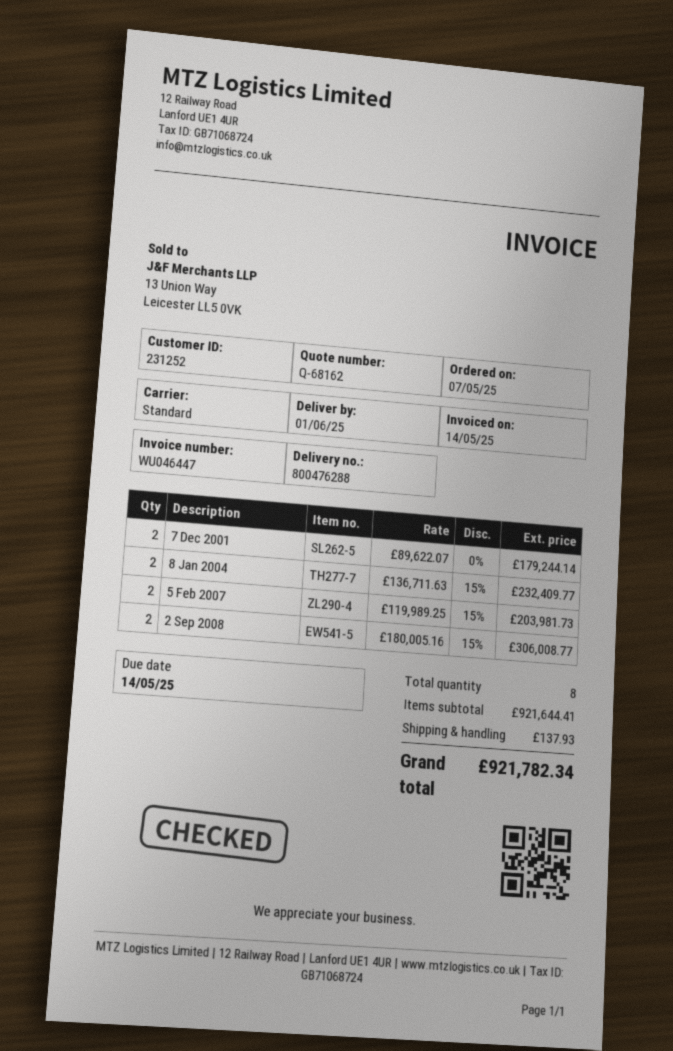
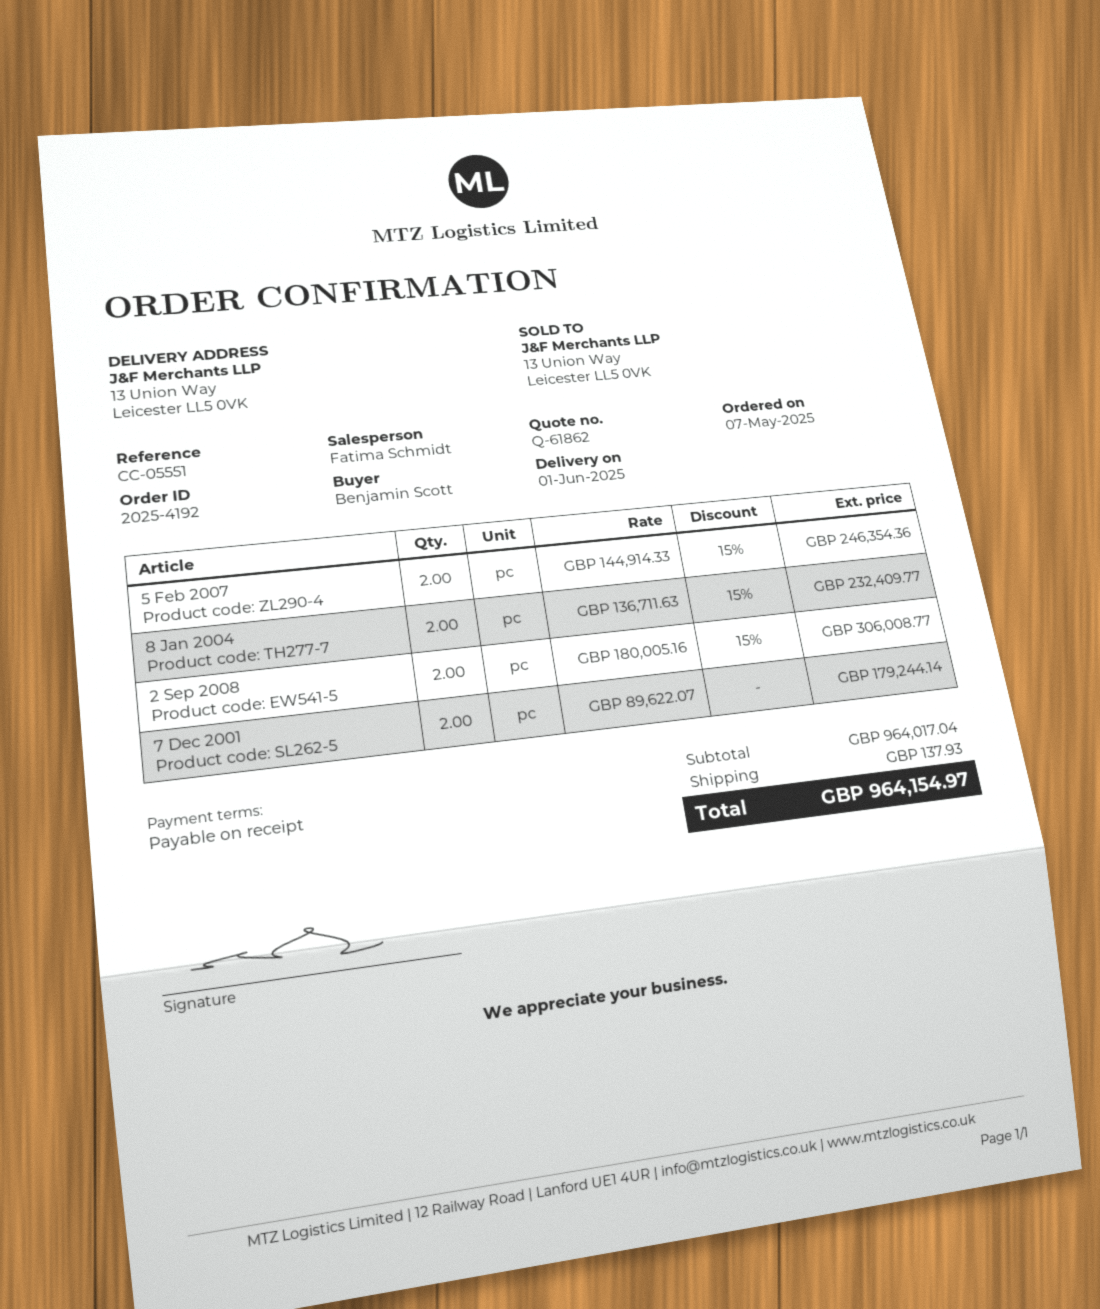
quote number: Q-68162 -> Q-61862
5 Feb 2007: 2 x 119989.25 - 15% = 203981.73 -> 2 x 144914.33 - 15% = 246354.36
subtotal: 921644.41 -> 964017.04
total: 921782.34 -> 964154.97

